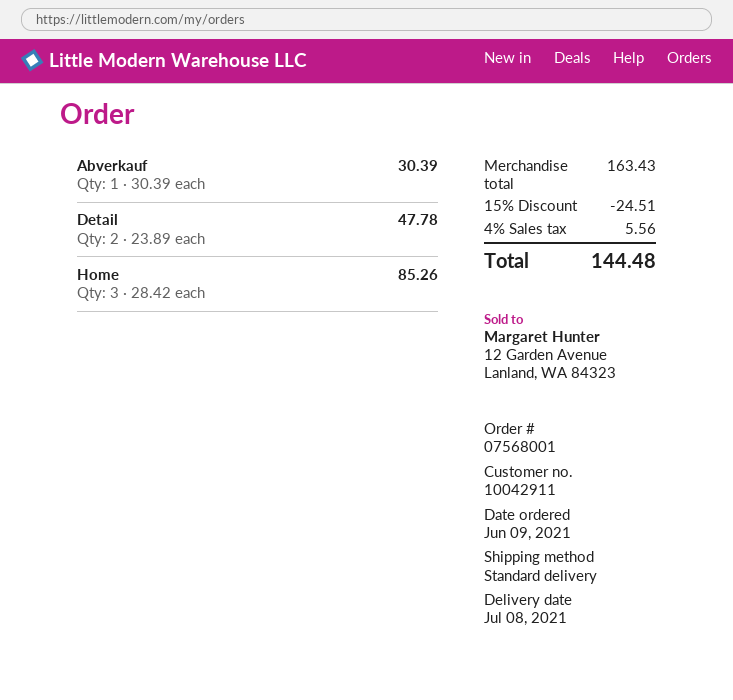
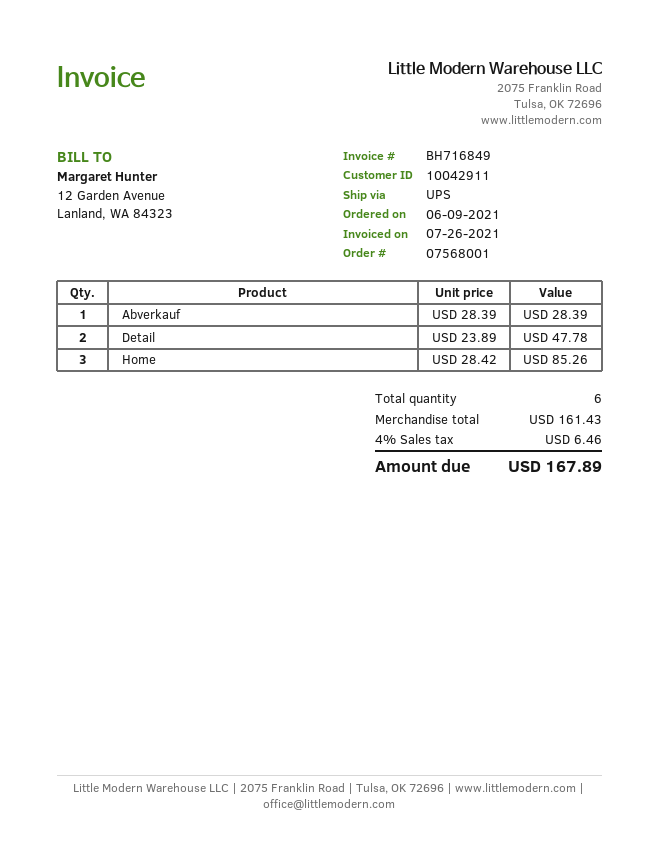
shipping method: standard -> UPS
Abverkauf: 1 x 30.39 = 30.39 -> 1 x 28.39 = 28.39
subtotal: 163.43 -> 161.43
discount: 15% = 24.51 -> none
tax: 4% = 5.56 -> 4% = 6.46
total: 144.48 -> 167.89

